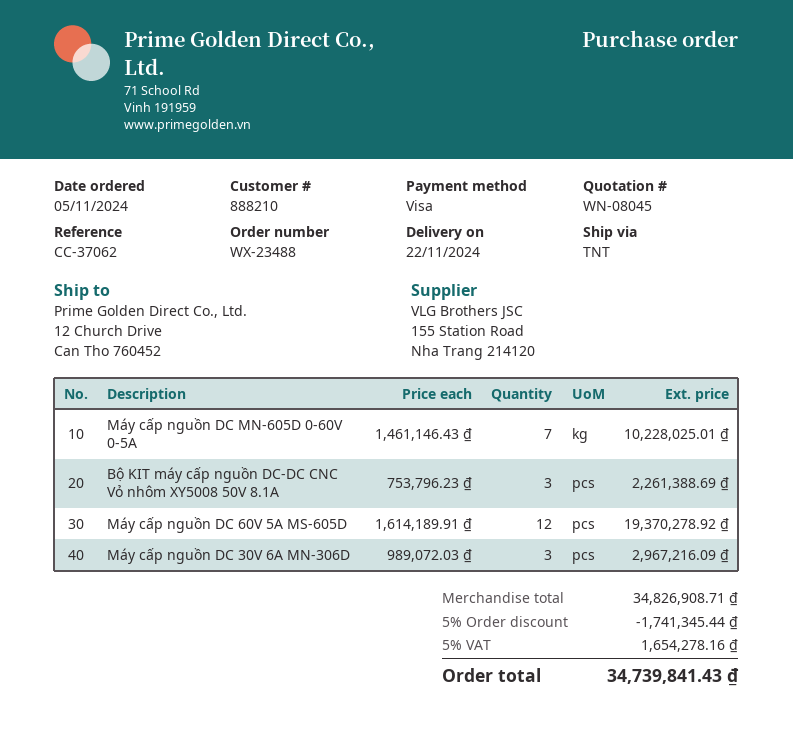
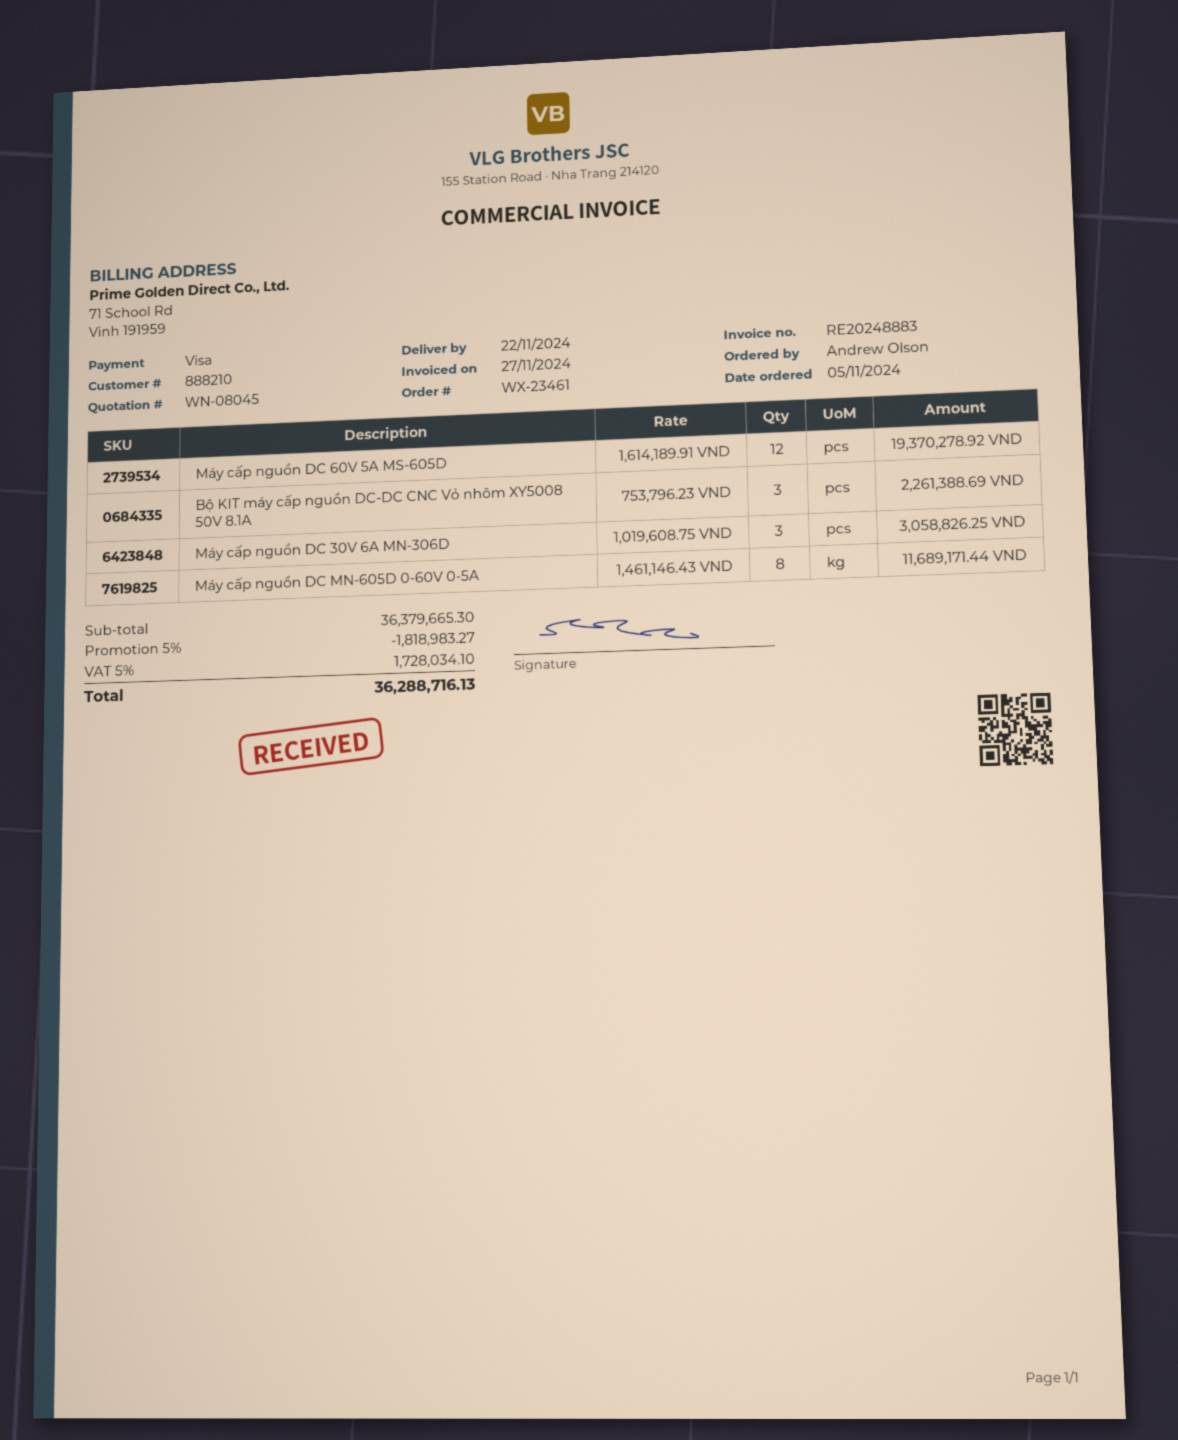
order number: WX-23488 -> WX-23461
Máy cấp nguồn DC MN-605D 0-60V 0-5A: 7 x 1461146.43 = 10228025.01 -> 8 x 1461146.43 = 11689171.44
Máy cấp nguồn DC 30V 6A MN-306D: 3 x 989072.03 = 2967216.09 -> 3 x 1019608.75 = 3058826.25
subtotal: 34826908.71 -> 36379665.30
discount: 5% = 1741345.44 -> 5% = 1818983.27
tax: 5% = 1654278.16 -> 5% = 1728034.10
total: 34739841.43 -> 36288716.13

